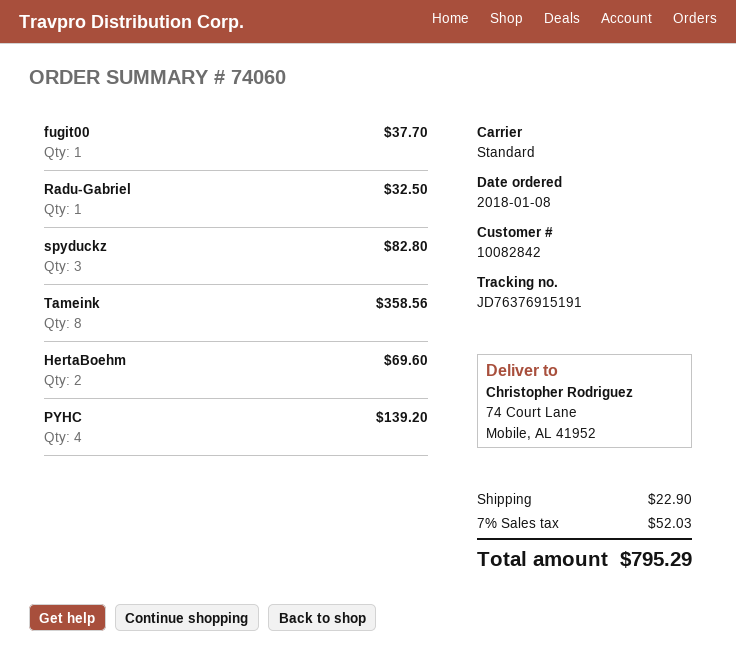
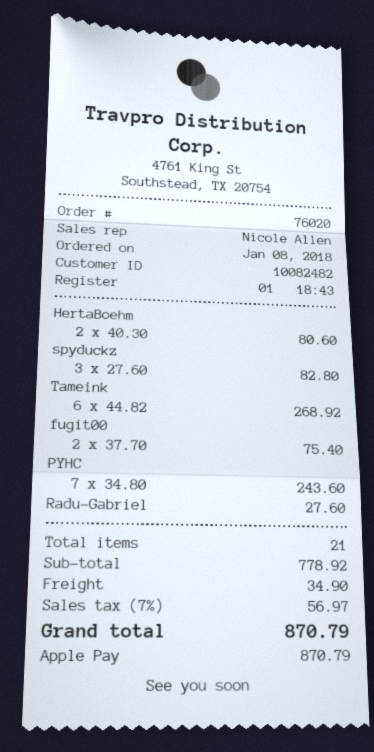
order number: 74060 -> 76020
customer number: 10082842 -> 10082482
fugit00: 1 for 37.70 -> 2 for 75.40
Radu-Gabriel: 1 for 32.50 -> 1 for 27.60
Tameink: 8 for 358.56 -> 6 for 268.92
HertaBoehm: 2 for 69.60 -> 2 for 80.60
PYHC: 4 for 139.20 -> 7 for 243.60
shipping: 22.90 -> 34.90
tax: 7% = 52.03 -> 7% = 56.97
total: 795.29 -> 870.79

